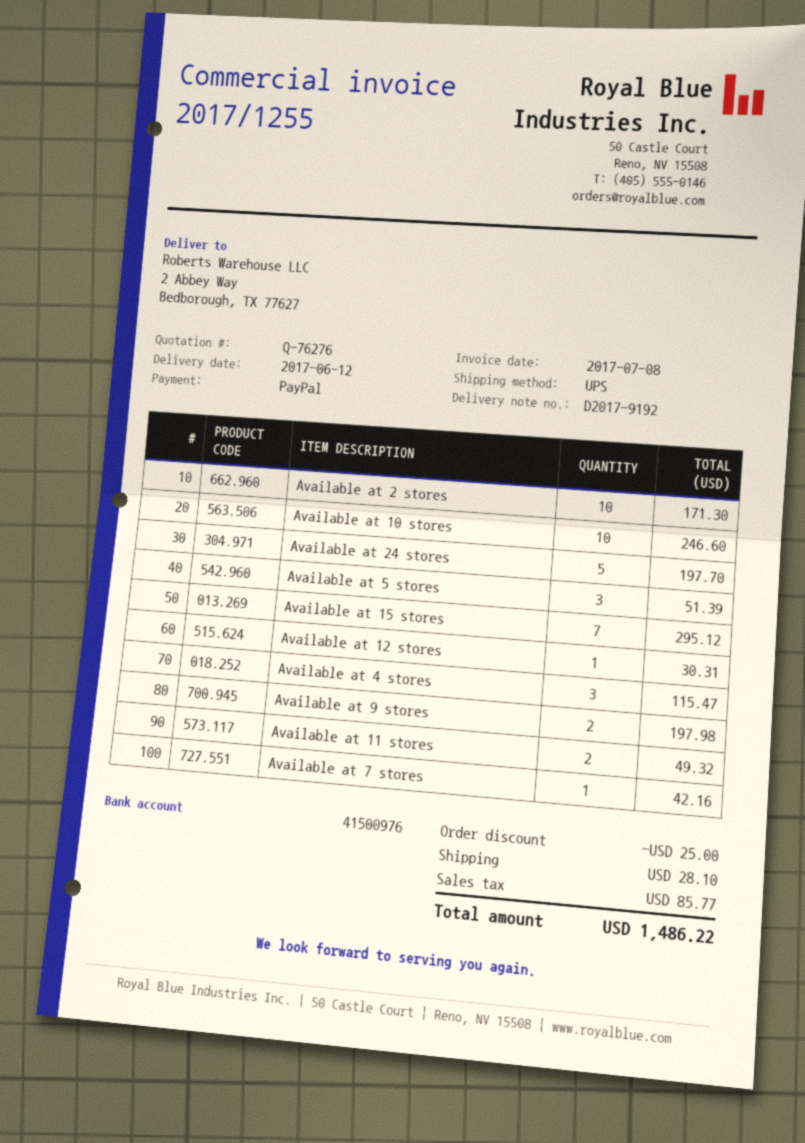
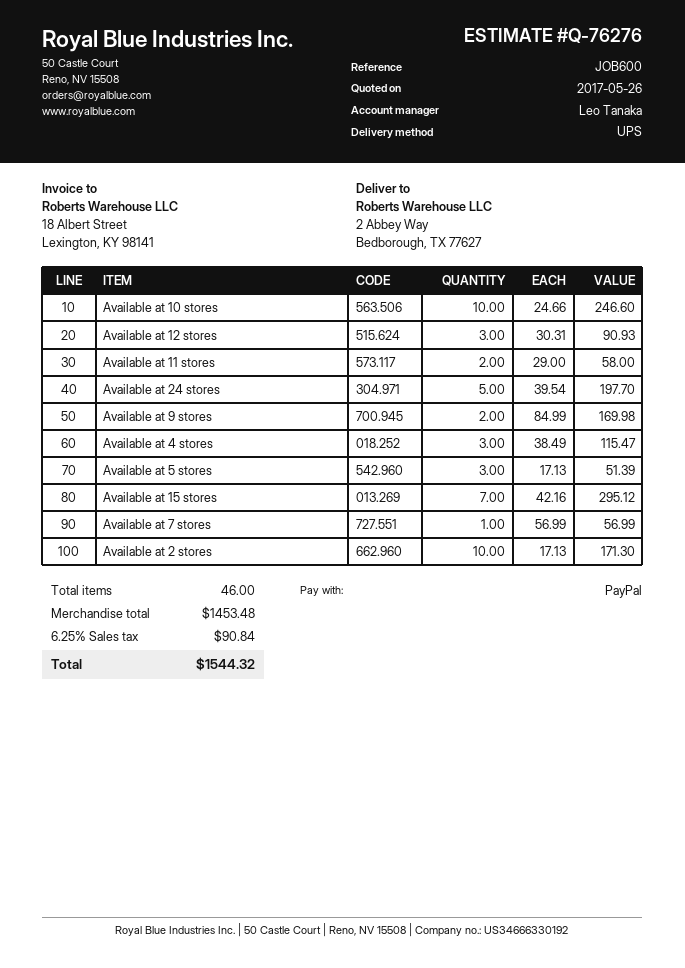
Available at 12 stores: 1 for 30.31 -> 3 for 90.93
Available at 9 stores: 2 for 197.98 -> 2 for 169.98
Available at 11 stores: 2 for 49.32 -> 2 for 58.00
Available at 7 stores: 1 for 42.16 -> 1 for 56.99
discount: 25.00 -> none
shipping: 28.10 -> none
tax: 85.77 -> 90.84
total: 1486.22 -> 1544.32

